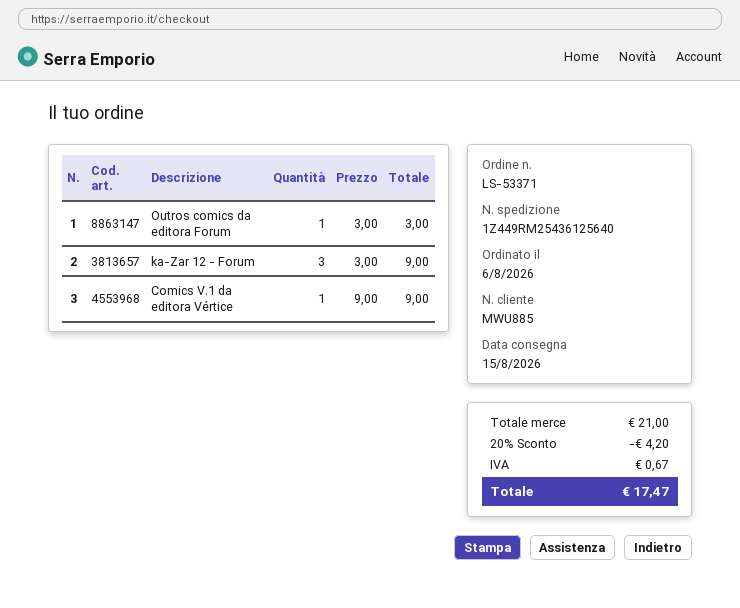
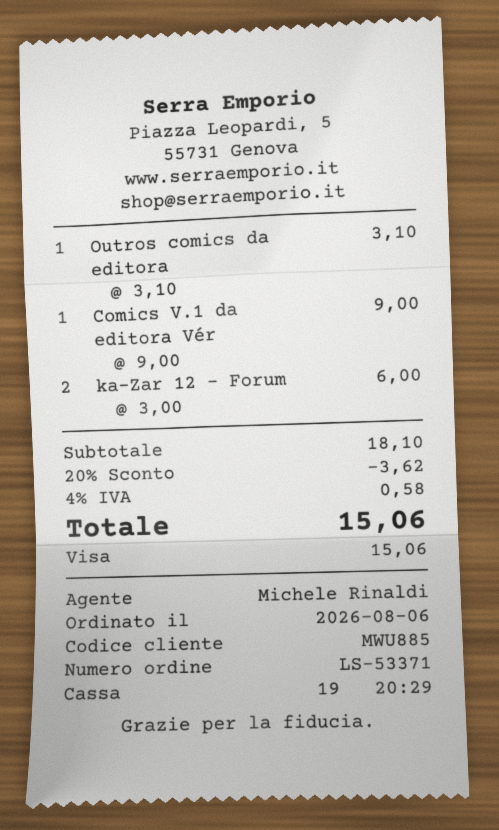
Outros comics da editora Forum: 1 x 3.00 = 3.00 -> 1 x 3.10 = 3.10
ka-Zar 12 - Forum: 3 x 3.00 = 9.00 -> 2 x 3.00 = 6.00
subtotal: 21.00 -> 18.10
discount: 20% = 4.20 -> 20% = 3.62
tax: 0.67 -> 0.58
total: 17.47 -> 15.06

